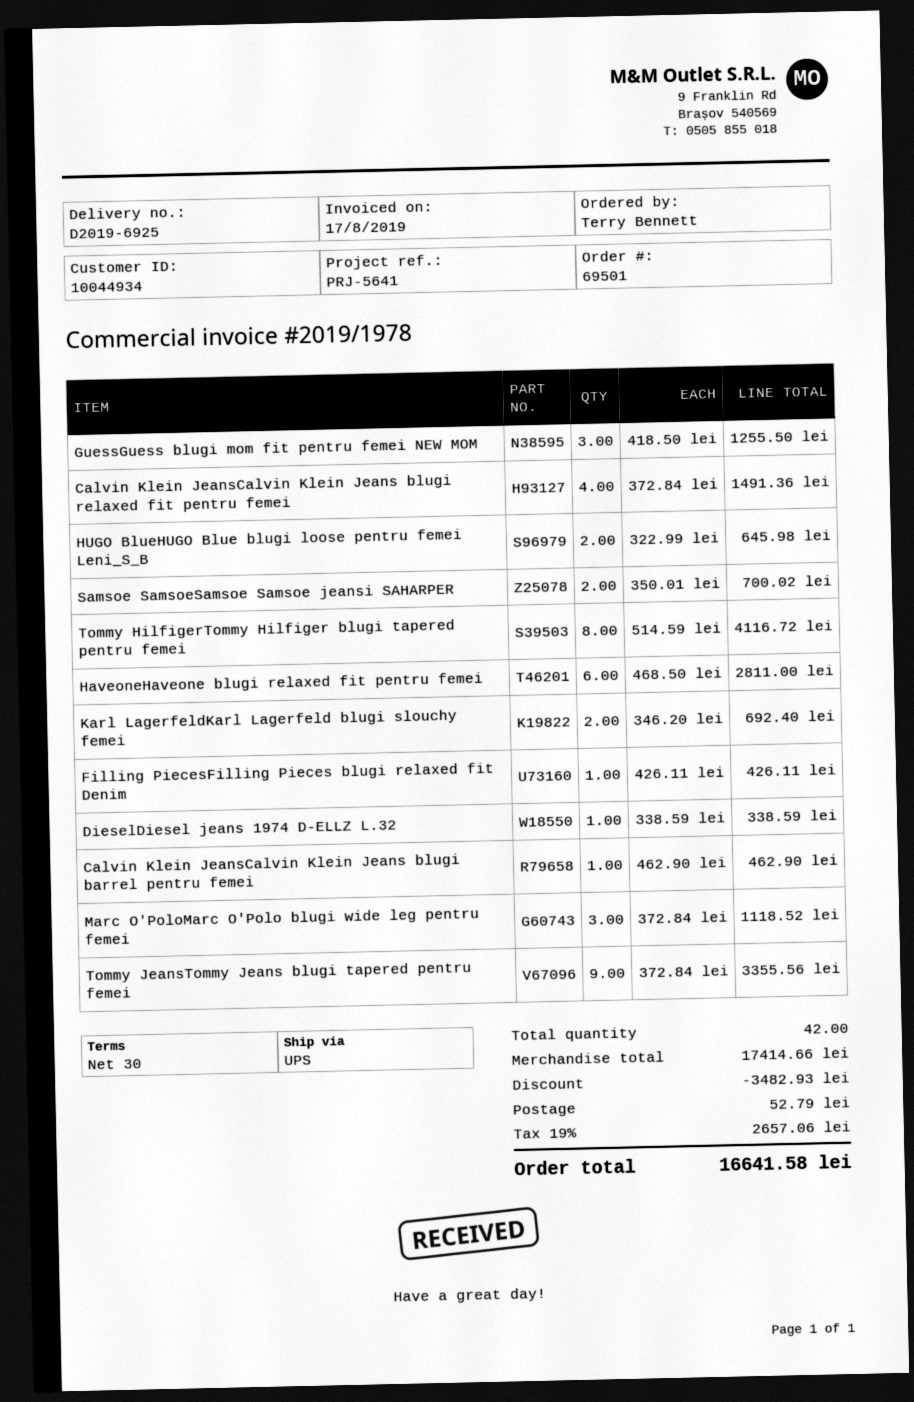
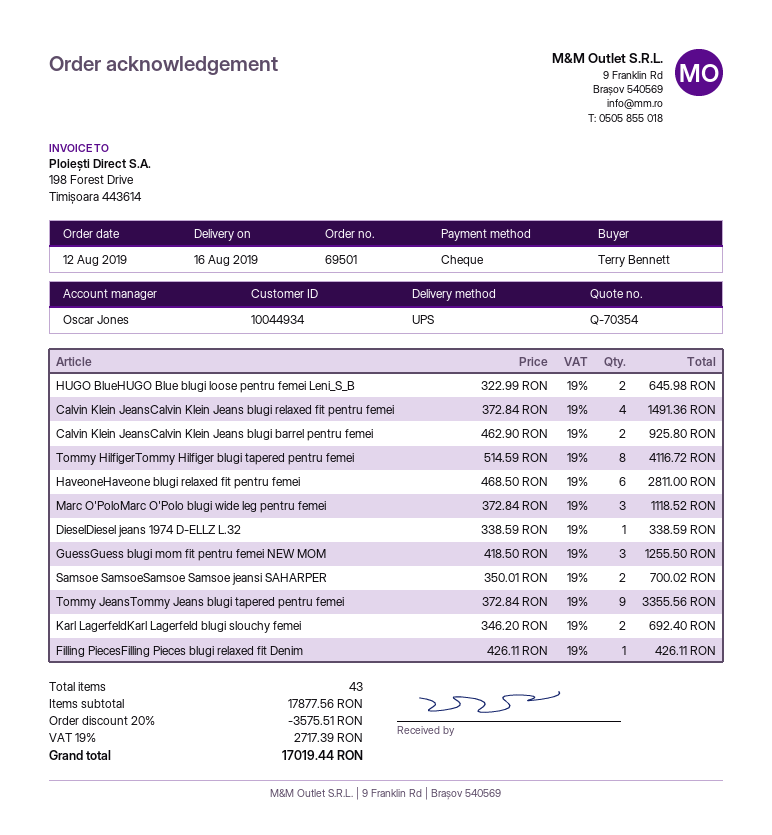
Calvin Klein JeansCalvin Klein Jeans blugi barrel pentru femei: 1 x 462.90 = 462.90 -> 2 x 462.90 = 925.80
total quantity: 42 -> 43
subtotal: 17414.66 -> 17877.56
discount: 3482.93 -> 3575.51
shipping: 52.79 -> none
tax: 19% = 2657.06 -> 19% = 2717.39
total: 16641.58 -> 17019.44

